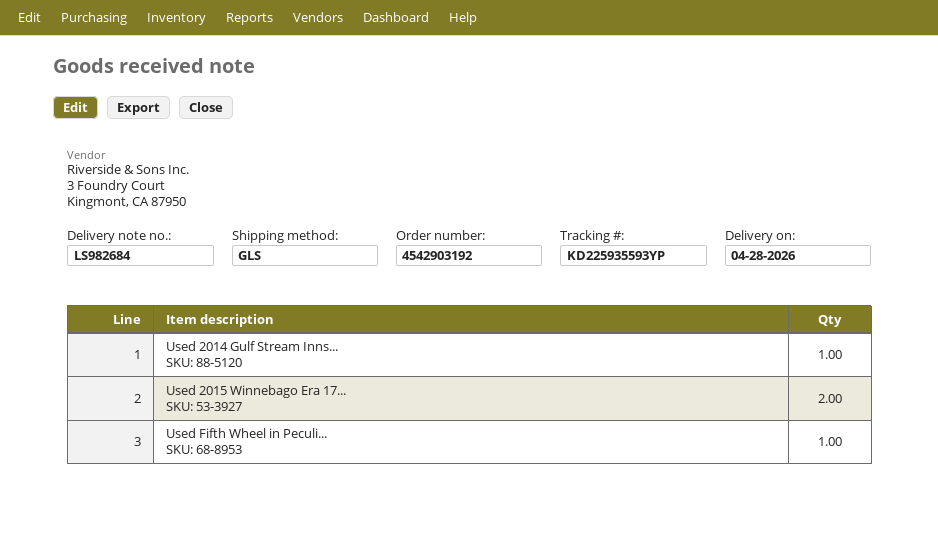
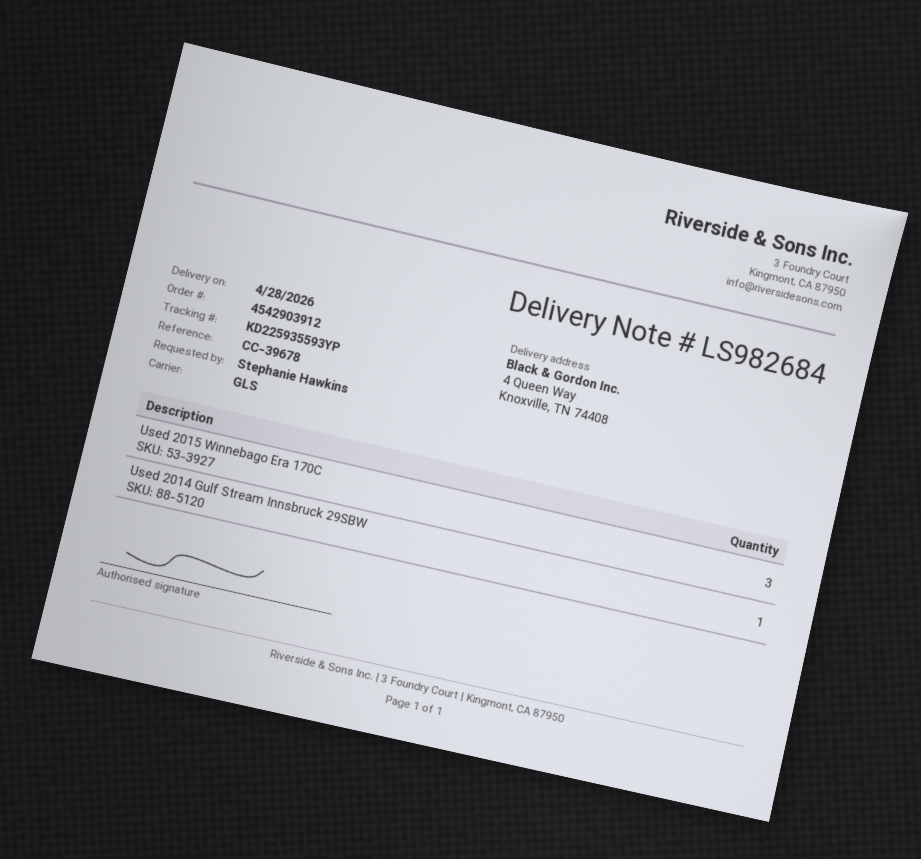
order number: 4542903192 -> 4542903912
Used 2015 Winnebago Era 17...: 2 -> 3
Used Fifth Wheel in Peculi...: 1 -> none

